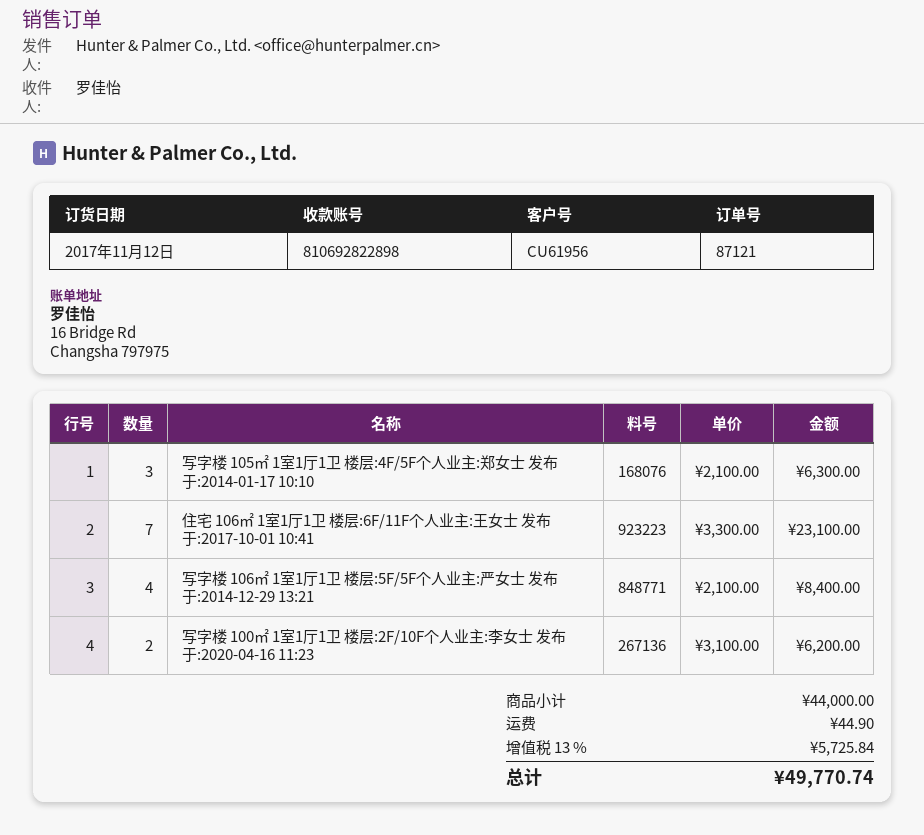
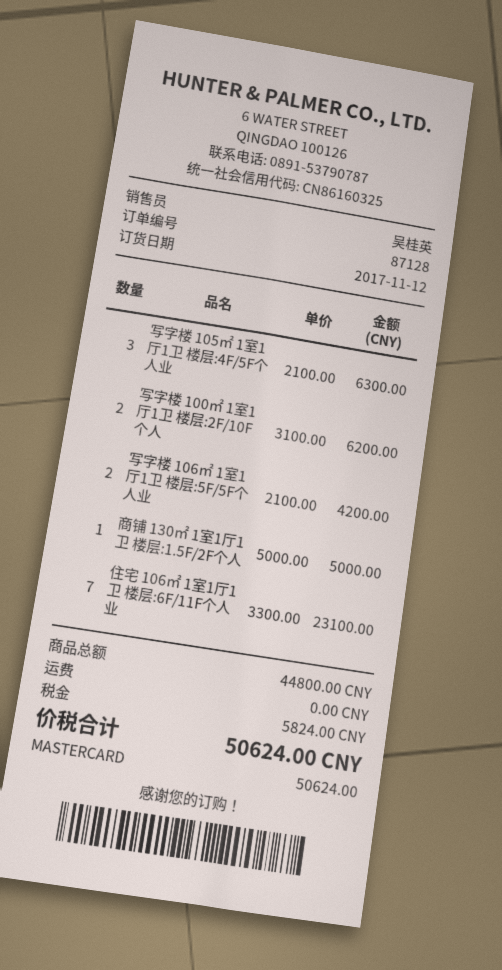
order number: 87121 -> 87128
写字楼 106㎡ 1室1厅1卫 楼层:5F/5F个人业主:严女士 发布于:2014-12-29 13:21: 4 x 2100.00 = 8400.00 -> 2 x 2100.00 = 4200.00
商铺 130㎡ 1室1厅1卫 楼层:1.5F/2F个人: none -> 1 x 5000.00 = 5000.00
subtotal: 44000.00 -> 44800.00
shipping: 44.90 -> 0.00
tax: 5725.84 -> 5824.00
total: 49770.74 -> 50624.00

